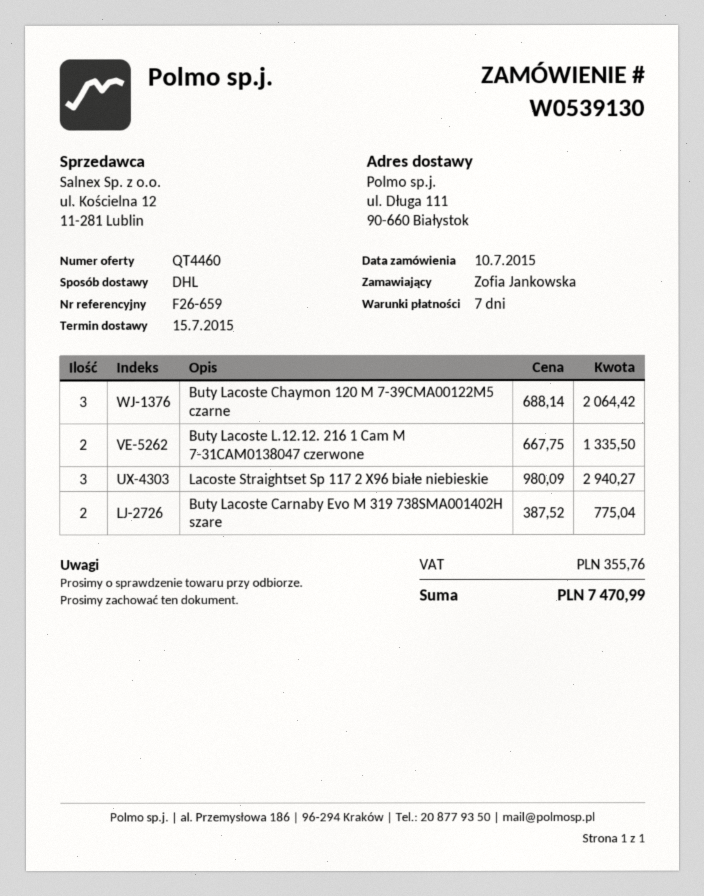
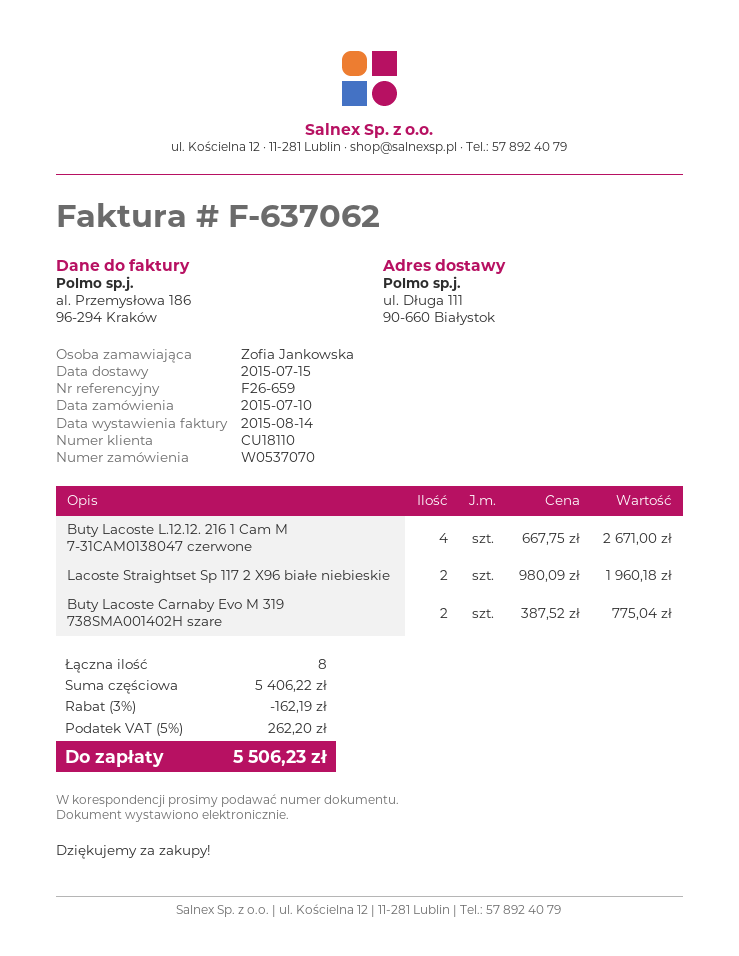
order number: W0539130 -> W0537070
Buty Lacoste Chaymon 120 M 7-39CMA00122M5 czarne: 3 x 688.14 = 2064.42 -> none
Buty Lacoste L.12.12. 216 1 Cam M 7-31CAM0138047 czerwone: 2 x 667.75 = 1335.50 -> 4 x 667.75 = 2671.00
Lacoste Straightset Sp 117 2 X96 białe niebieskie: 3 x 980.09 = 2940.27 -> 2 x 980.09 = 1960.18
discount: none -> 3% = 162.19
tax: 355.76 -> 262.20
total: 7470.99 -> 5506.23

